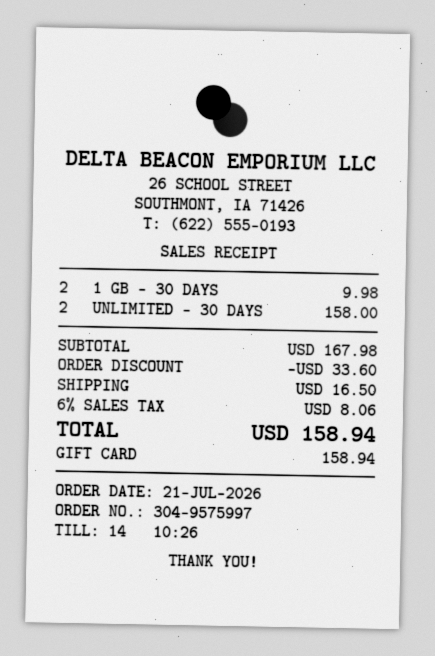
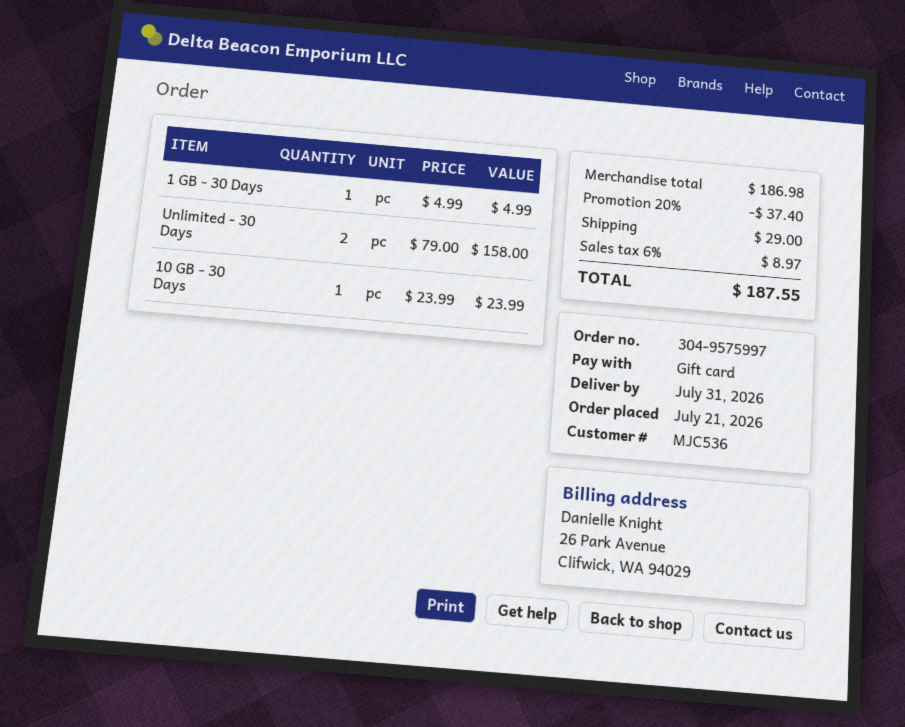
1 GB - 30 DAYS: 2 for 9.98 -> 1 for 4.99
10 GB - 30 Days: none -> 1 for 23.99
subtotal: 167.98 -> 186.98
discount: 33.60 -> 37.40
shipping: 16.50 -> 29.00
tax: 6% = 8.06 -> 6% = 8.97
total: 158.94 -> 187.55

